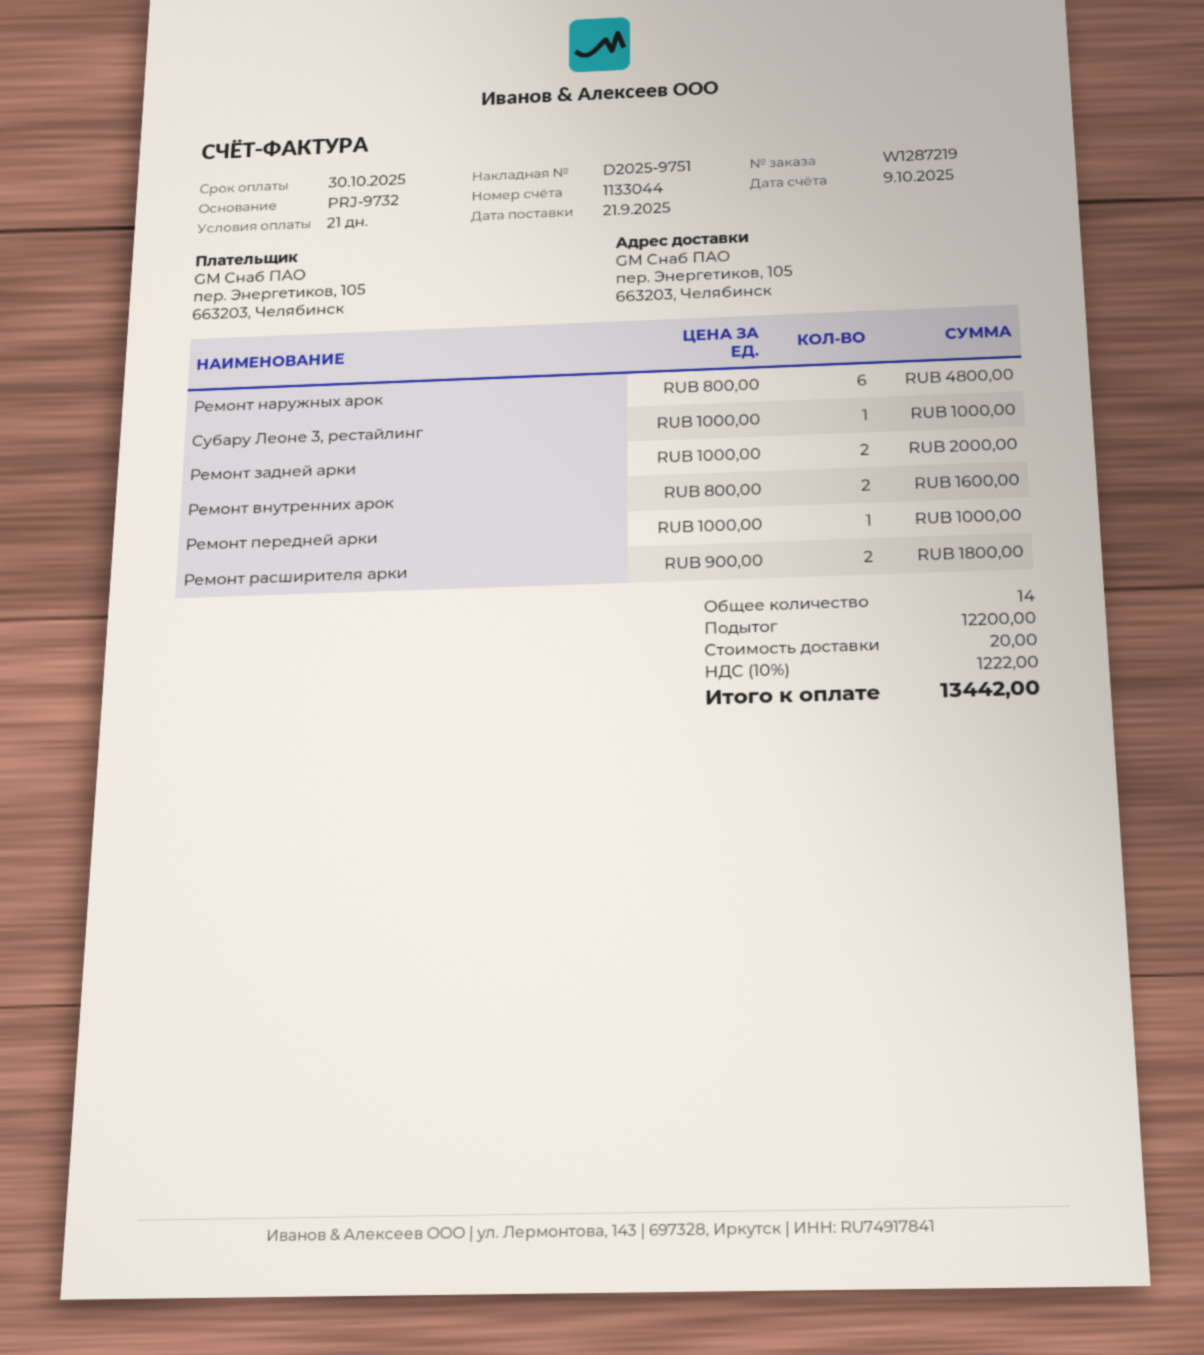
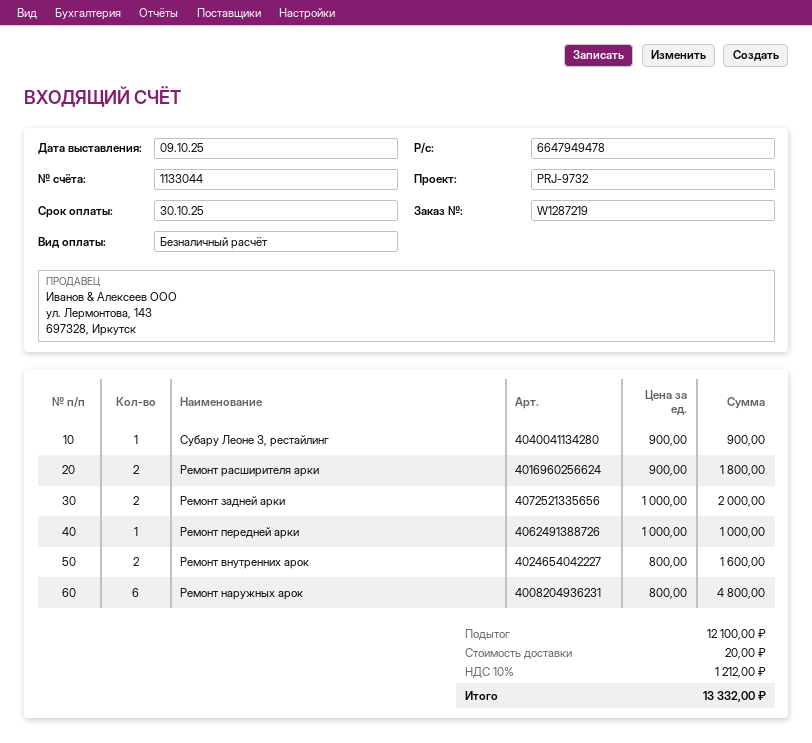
Субару Леоне 3, рестайлинг: 1 x 1000.00 = 1000.00 -> 1 x 900.00 = 900.00
subtotal: 12200.00 -> 12100.00
tax: 10% = 1222.00 -> 10% = 1212.00
total: 13442.00 -> 13332.00

